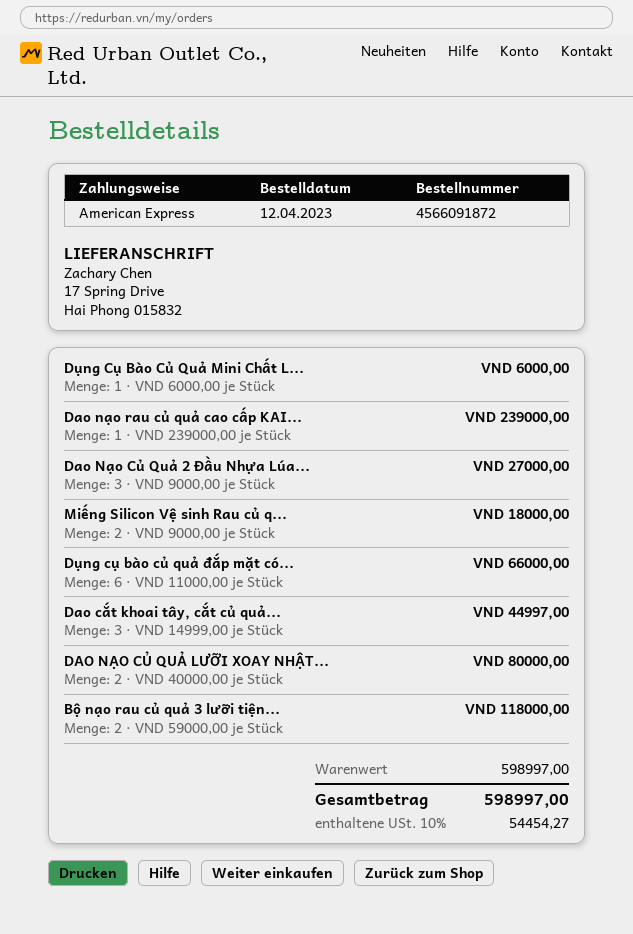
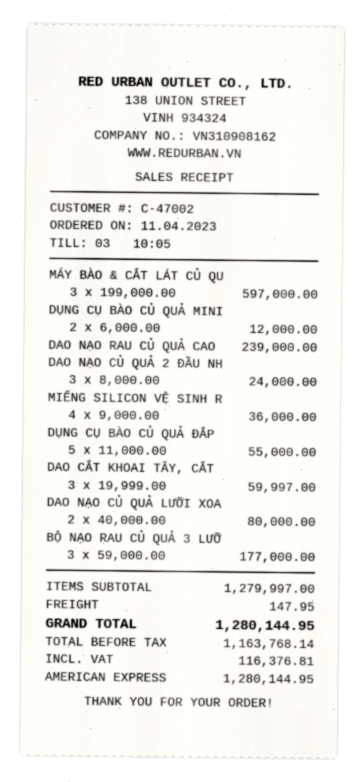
order date: 2023-04-12 -> 2023-04-11
Dụng Cụ Bào Củ Quả Mini Chất L...: 1 x 6000.00 = 6000.00 -> 2 x 6000.00 = 12000.00
Dao Nạo Củ Quả 2 Đầu Nhựa Lúa...: 3 x 9000.00 = 27000.00 -> 3 x 8000.00 = 24000.00
Miếng Silicon Vệ sinh Rau củ q...: 2 x 9000.00 = 18000.00 -> 4 x 9000.00 = 36000.00
Dụng cụ bào củ quả đắp mặt có...: 6 x 11000.00 = 66000.00 -> 5 x 11000.00 = 55000.00
Dao cắt khoai tây, cắt củ quả...: 3 x 14999.00 = 44997.00 -> 3 x 19999.00 = 59997.00
Bộ nạo rau củ quả 3 lưỡi tiện...: 2 x 59000.00 = 118000.00 -> 3 x 59000.00 = 177000.00
MÁY BÀO & CẮT LÁT CỦ QU: none -> 3 x 199000.00 = 597000.00
subtotal: 598997.00 -> 1279997.00
shipping: none -> 147.95
tax: 54454.27 -> 116376.81
total: 598997.00 -> 1280144.95

